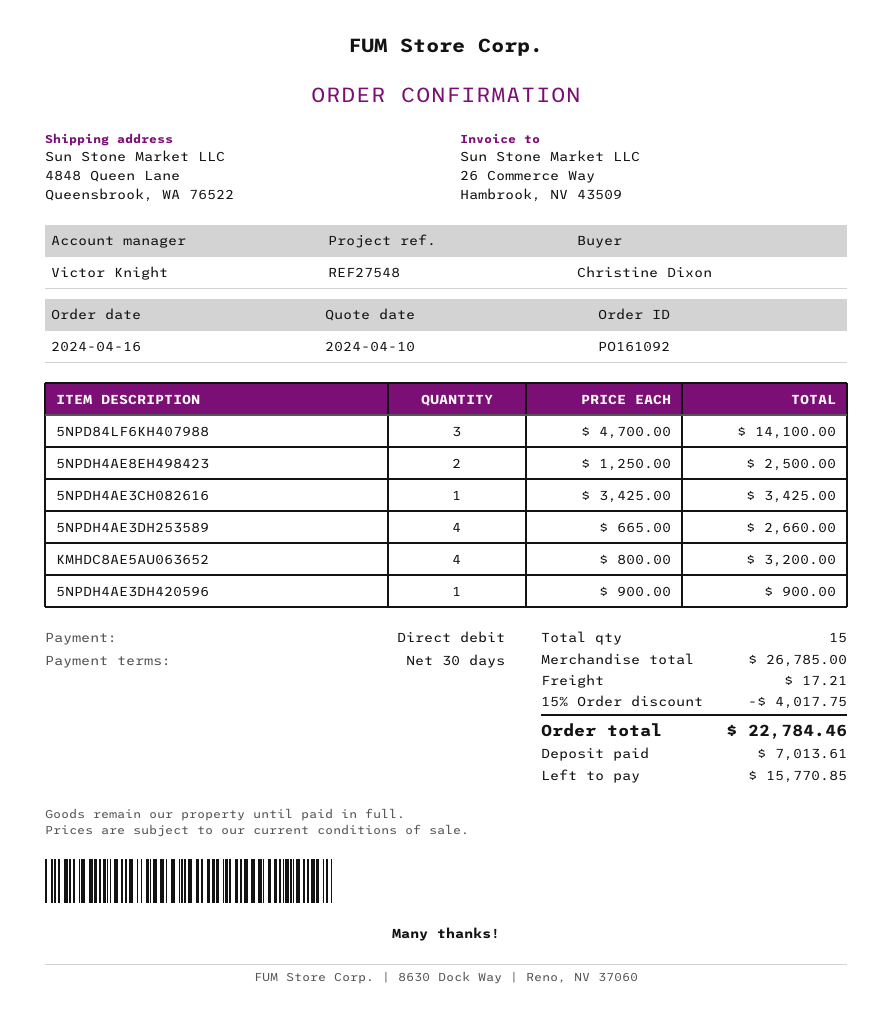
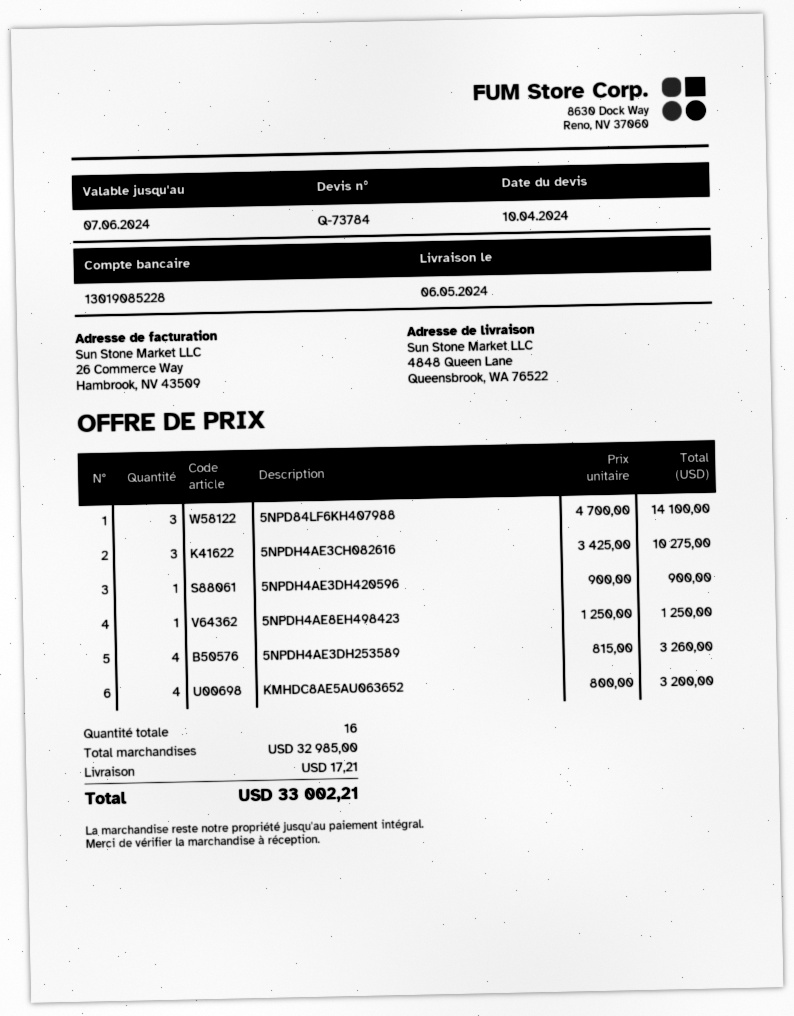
5NPDH4AE8EH498423: 2 x 1250.00 = 2500.00 -> 1 x 1250.00 = 1250.00
5NPDH4AE3CH082616: 1 x 3425.00 = 3425.00 -> 3 x 3425.00 = 10275.00
5NPDH4AE3DH253589: 4 x 665.00 = 2660.00 -> 4 x 815.00 = 3260.00
total quantity: 15 -> 16
subtotal: 26785.00 -> 32985.00
discount: 15% = 4017.75 -> none
total: 22784.46 -> 33002.21

